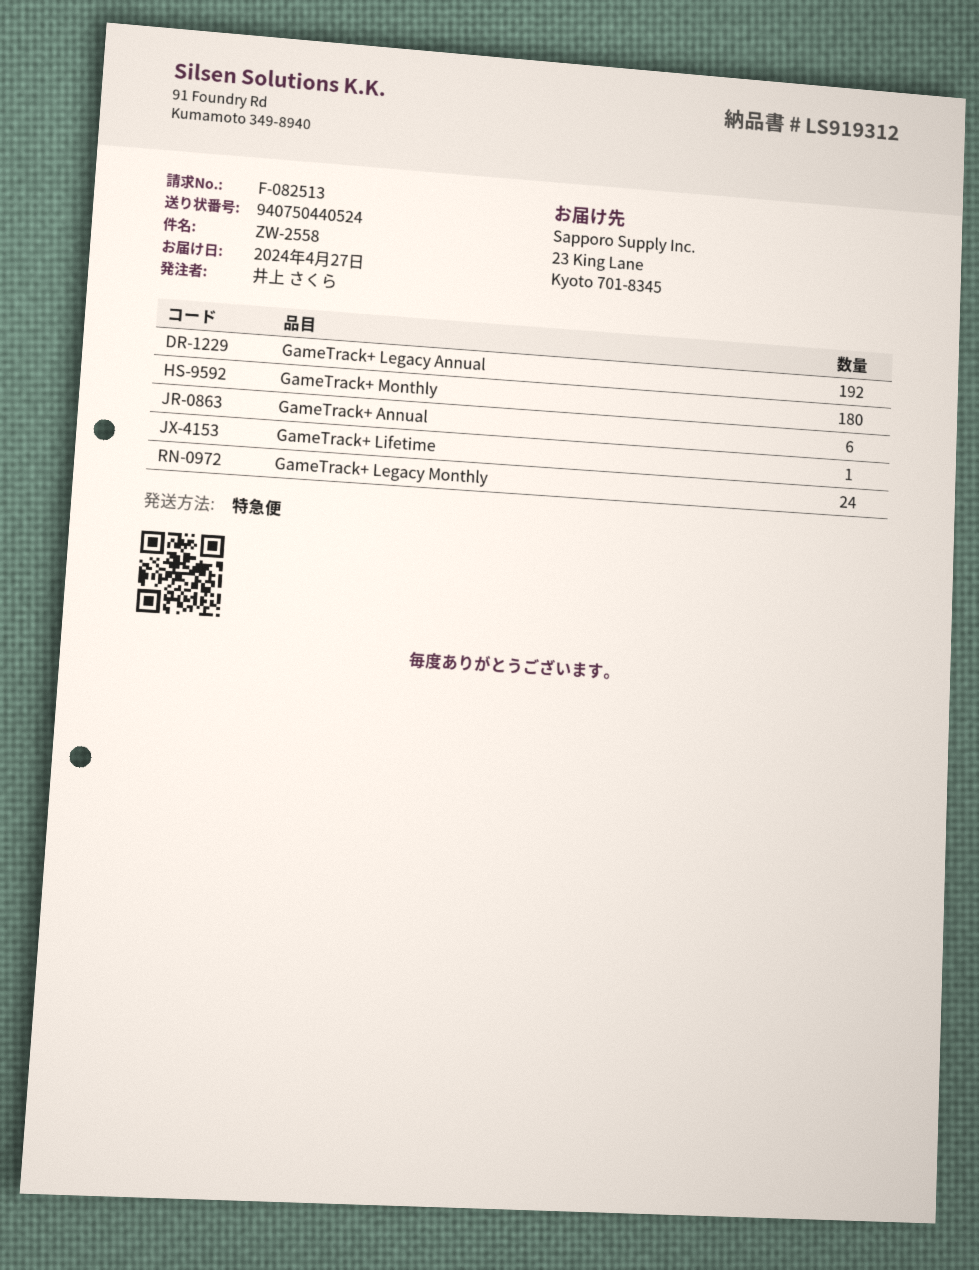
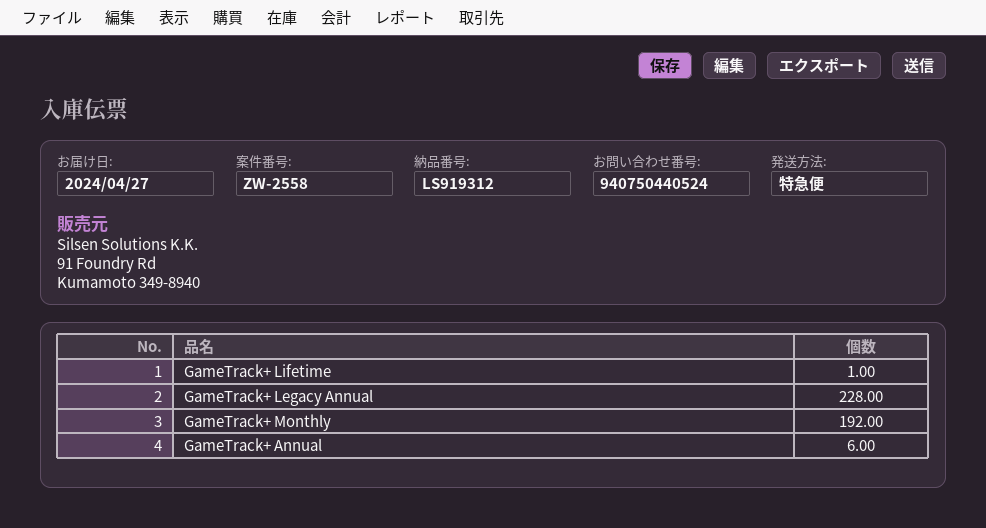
GameTrack+ Legacy Annual: 192 -> 228
GameTrack+ Monthly: 180 -> 192
GameTrack+ Legacy Monthly: 24 -> none

